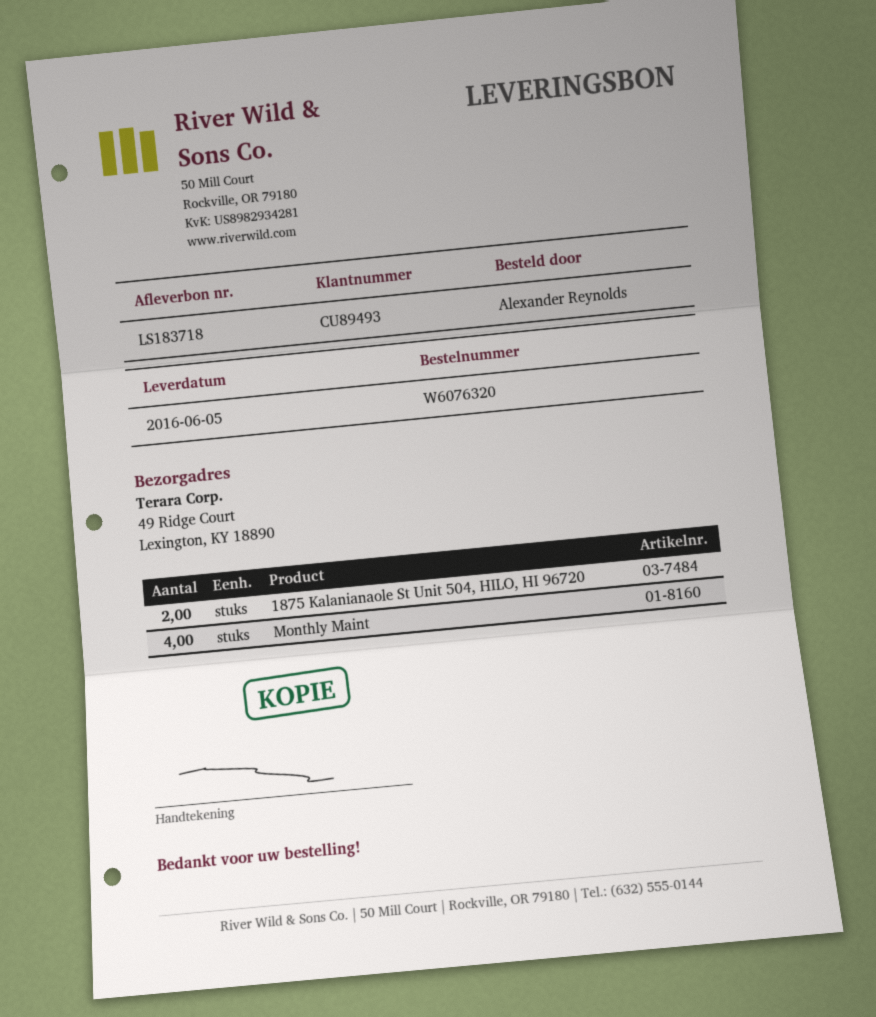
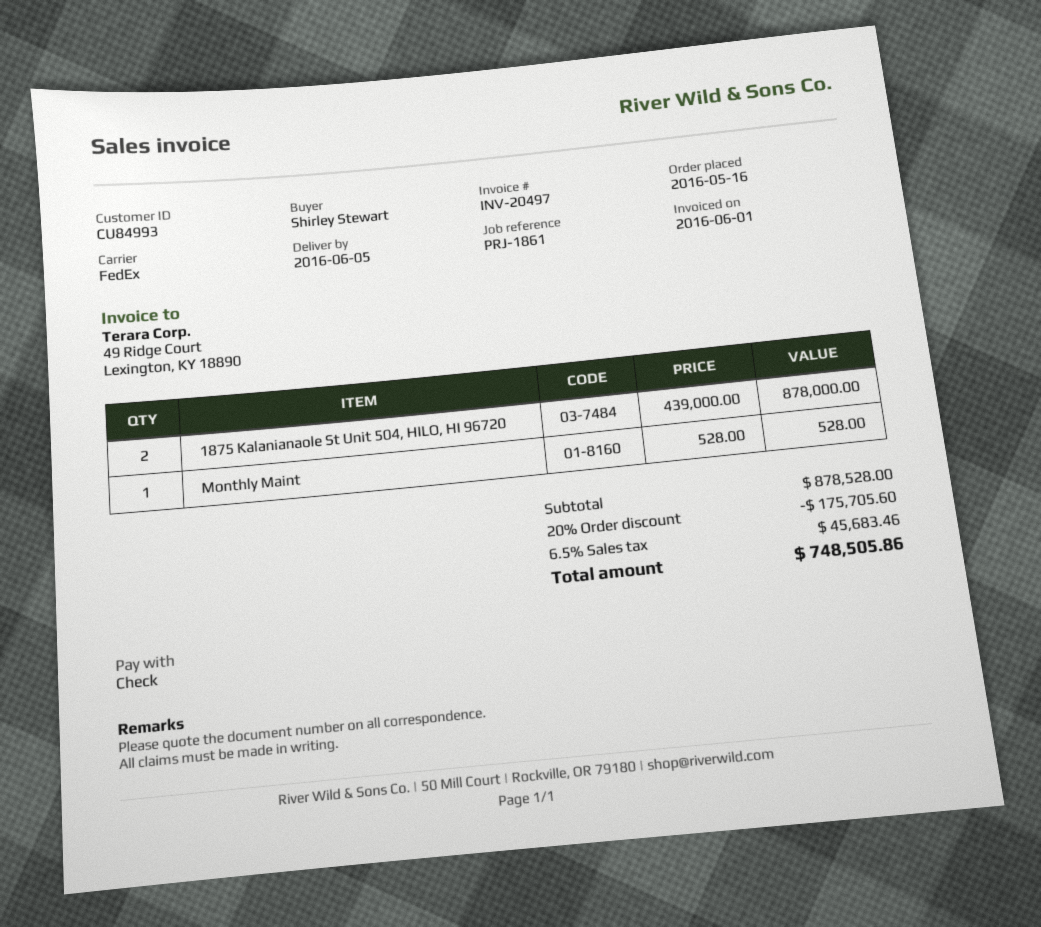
customer number: CU89493 -> CU84993
ordered by: Alexander Reynolds -> Shirley Stewart
Monthly Maint: 4 -> 1

